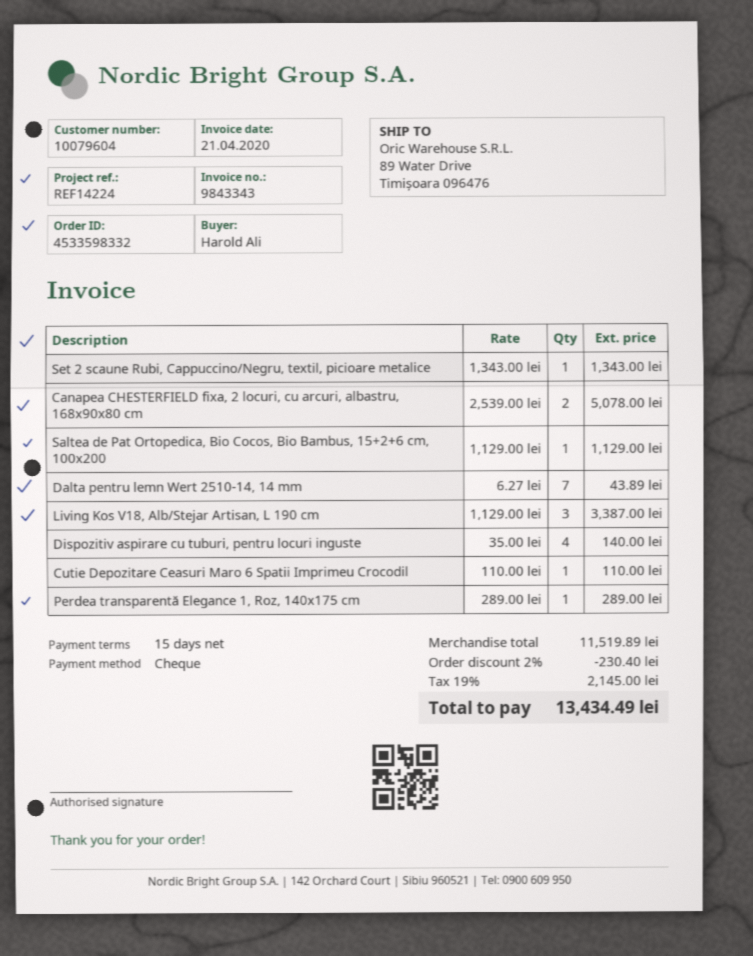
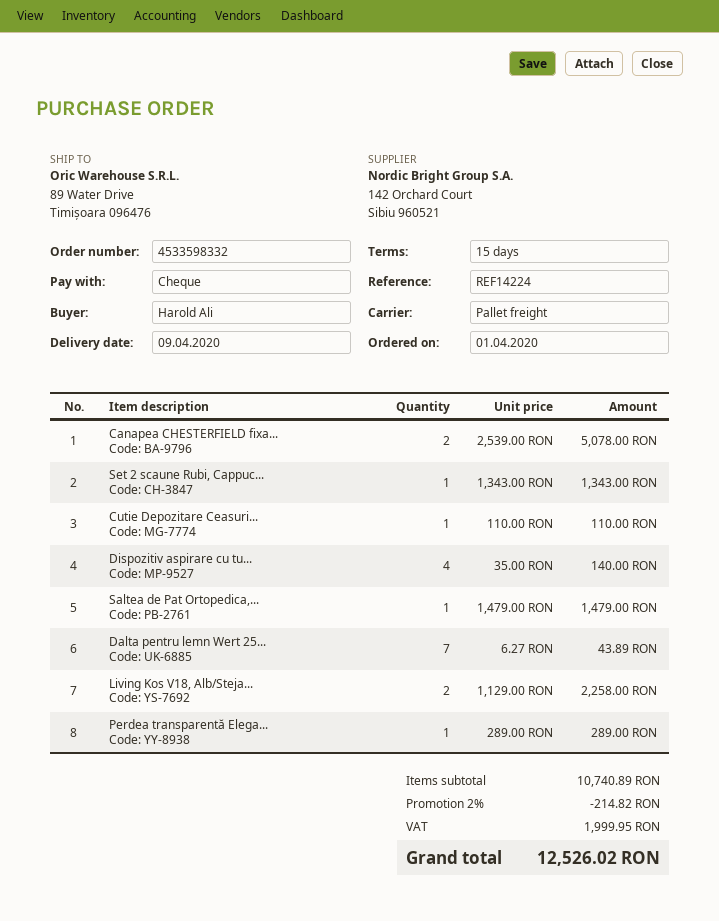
Saltea de Pat Ortopedica, Bio Cocos, Bio Bambus, 15+2+6 cm, 100x200: 1 x 1129.00 = 1129.00 -> 1 x 1479.00 = 1479.00
Living Kos V18, Alb/Stejar Artisan, L 190 cm: 3 x 1129.00 = 3387.00 -> 2 x 1129.00 = 2258.00
subtotal: 11519.89 -> 10740.89
discount: 2% = 230.40 -> 2% = 214.82
tax: 2145.00 -> 1999.95
total: 13434.49 -> 12526.02

